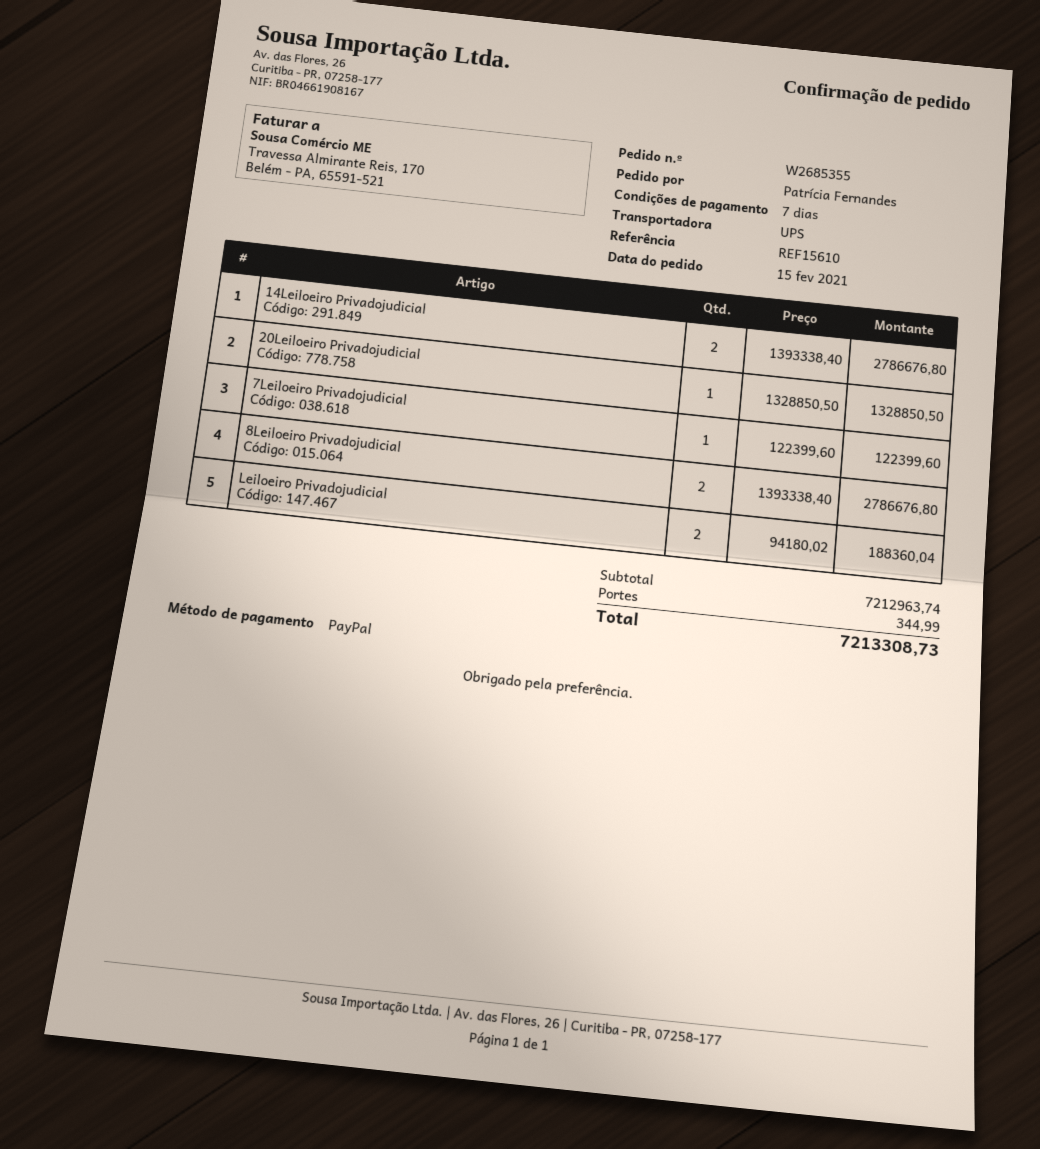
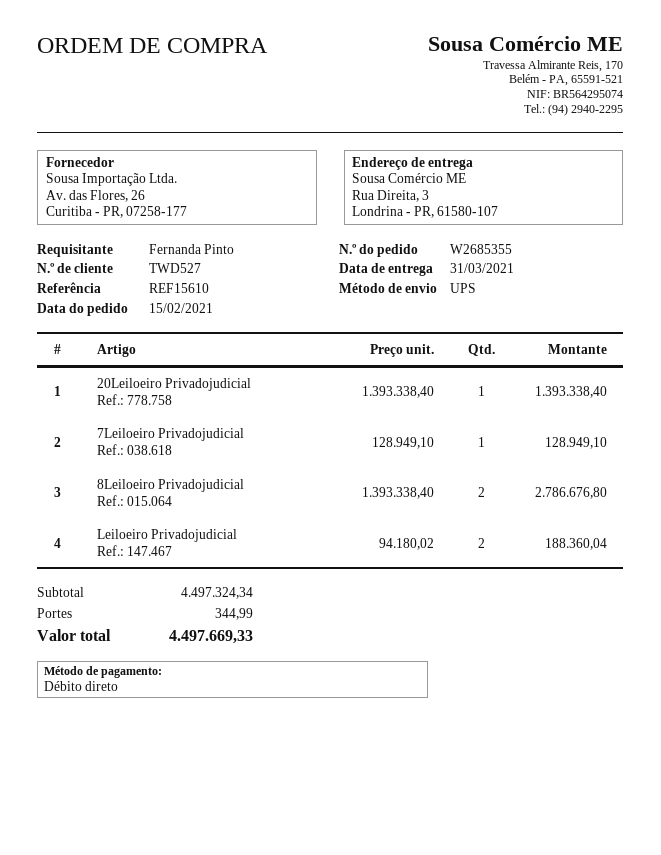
ordered by: Patrícia Fernandes -> Fernanda Pinto
payment method: PayPal -> direct debit
14Leiloeiro Privadojudicial: 2 x 1393338.40 = 2786676.80 -> none
20Leiloeiro Privadojudicial: 1 x 1328850.50 = 1328850.50 -> 1 x 1393338.40 = 1393338.40
7Leiloeiro Privadojudicial: 1 x 122399.60 = 122399.60 -> 1 x 128949.10 = 128949.10
subtotal: 7212963.74 -> 4497324.34
total: 7213308.73 -> 4497669.33

